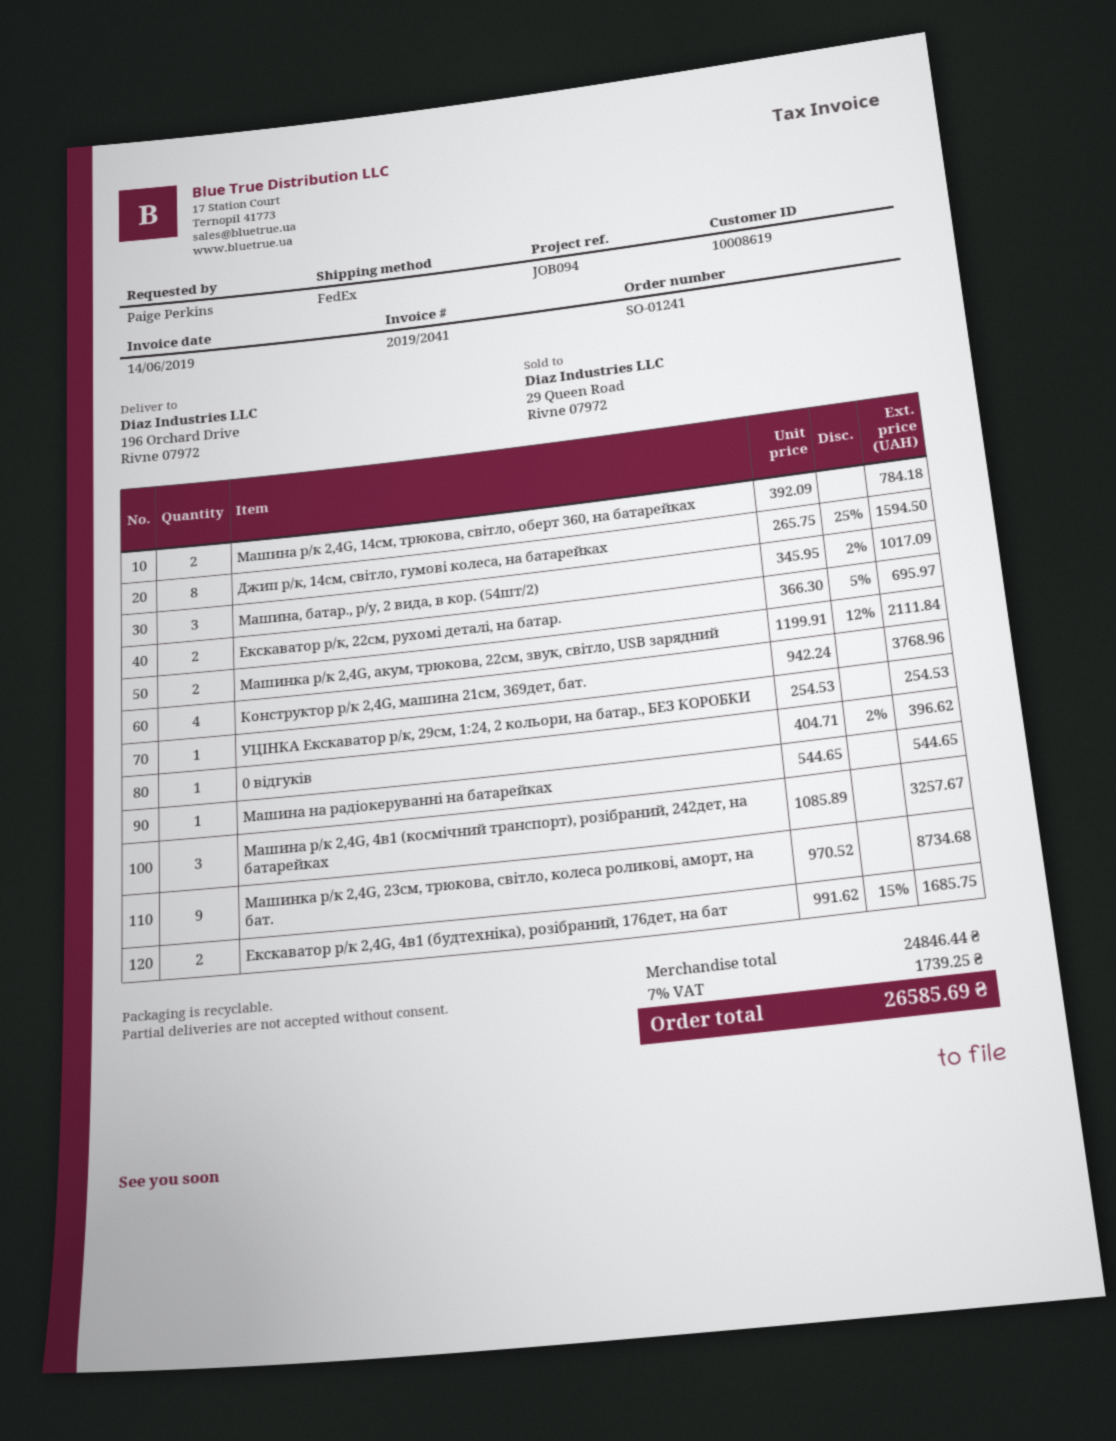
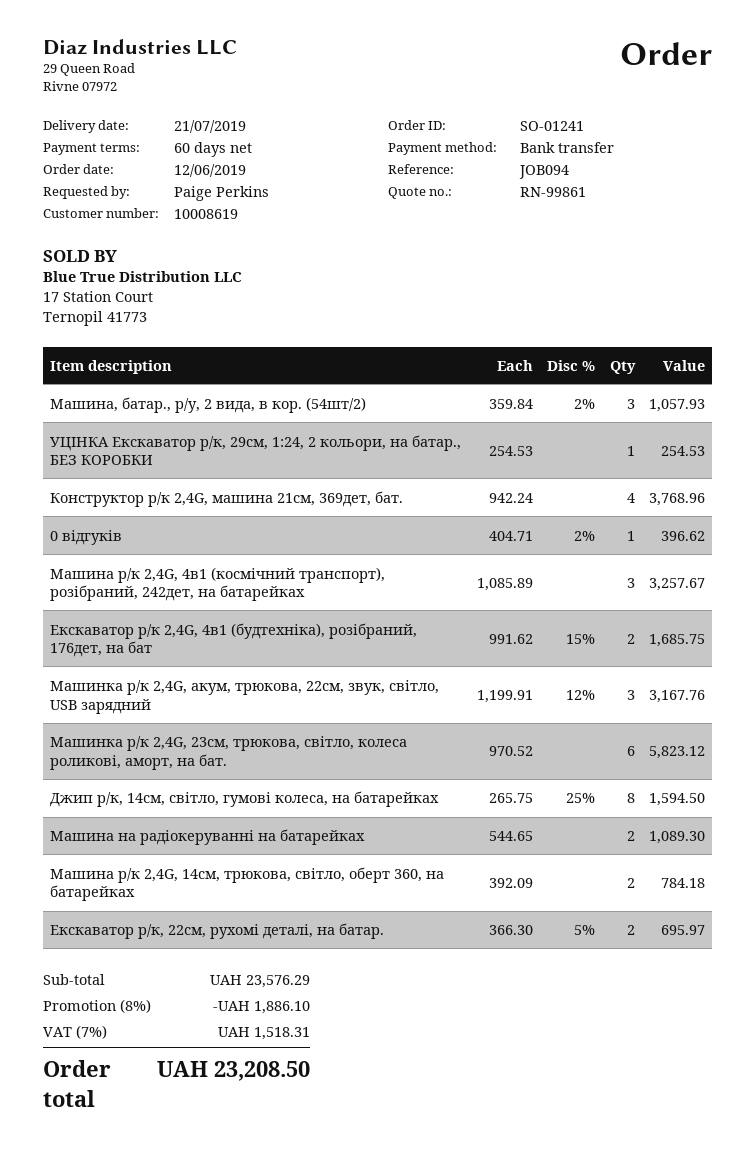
Машина, батар., р/у, 2 вида, в кор. (54шт/2): 3 x 345.95 - 2% = 1017.09 -> 3 x 359.84 - 2% = 1057.93
Машинка р/к 2,4G, акум, трюкова, 22см, звук, світло, USB зарядний: 2 x 1199.91 - 12% = 2111.84 -> 3 x 1199.91 - 12% = 3167.76
Машина на радіокеруванні на батарейках: 1 x 544.65 = 544.65 -> 2 x 544.65 = 1089.30
Машинка р/к 2,4G, 23см, трюкова, світло, колеса роликові, аморт, на бат.: 9 x 970.52 = 8734.68 -> 6 x 970.52 = 5823.12
subtotal: 24846.44 -> 23576.29
discount: none -> 8% = 1886.10
tax: 7% = 1739.25 -> 7% = 1518.31
total: 26585.69 -> 23208.50

